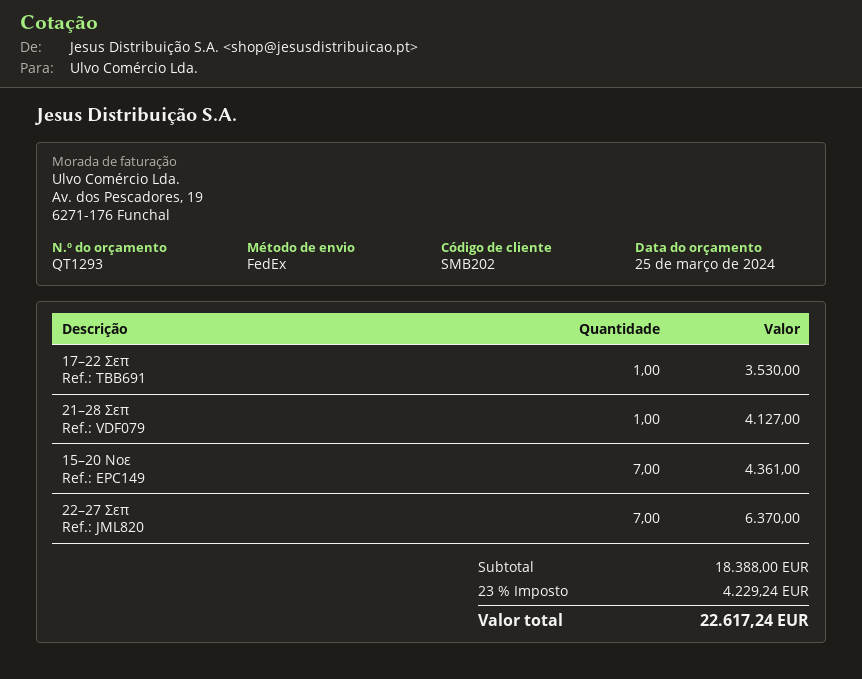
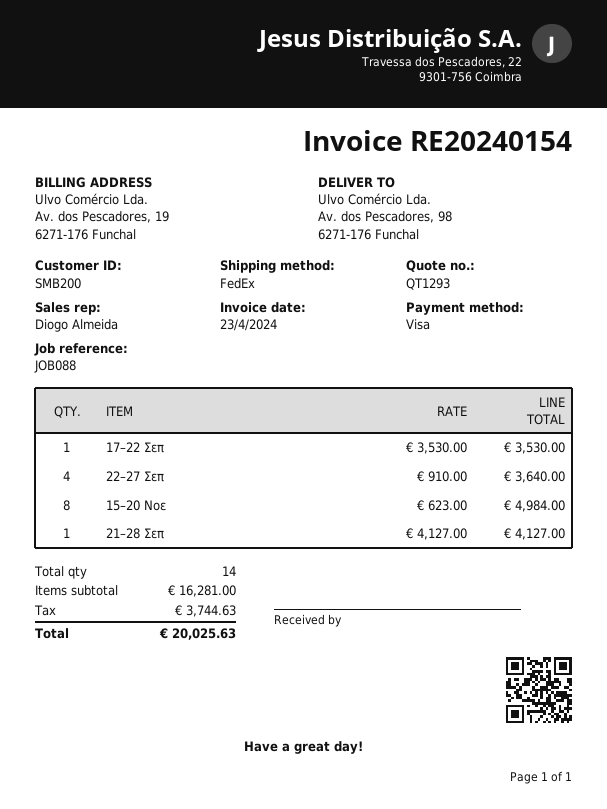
customer number: SMB202 -> SMB200
15–20 Νοε: 7 for 4361.00 -> 8 for 4984.00
22–27 Σεπ: 7 for 6370.00 -> 4 for 3640.00
subtotal: 18388.00 -> 16281.00
tax: 4229.24 -> 3744.63
total: 22617.24 -> 20025.63

